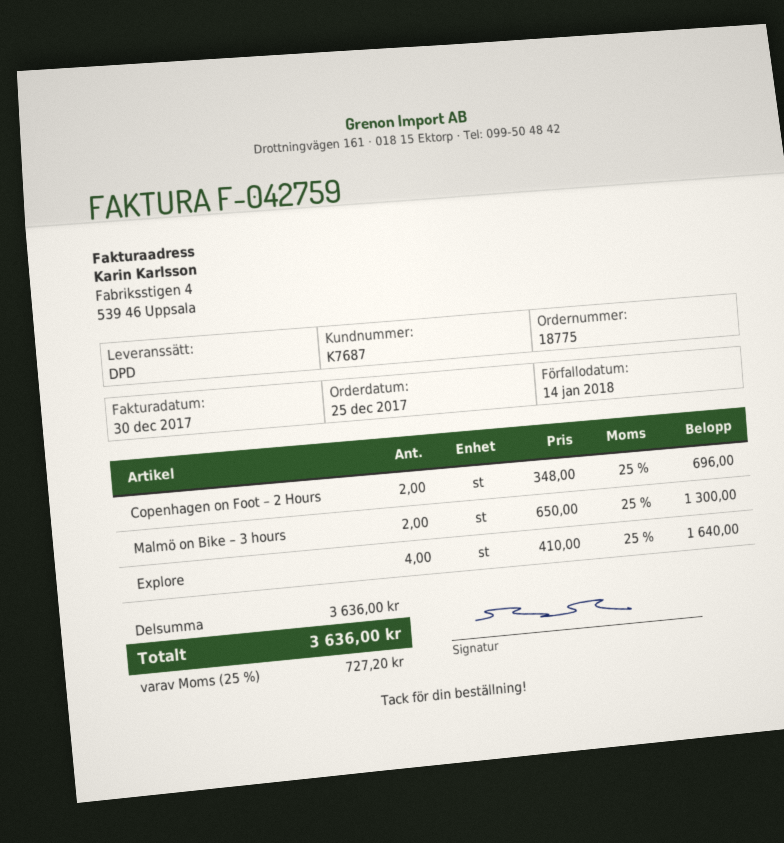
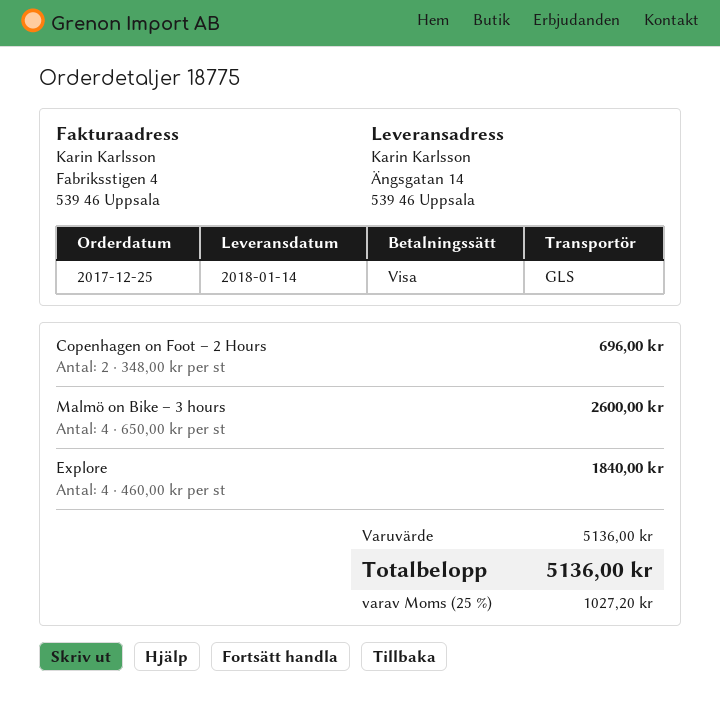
shipping method: DPD -> GLS
Malmö on Bike – 3 hours: 2 x 650.00 = 1300.00 -> 4 x 650.00 = 2600.00
Explore: 4 x 410.00 = 1640.00 -> 4 x 460.00 = 1840.00
subtotal: 3636.00 -> 5136.00
tax: 25% = 727.20 -> 25% = 1027.20
total: 3636.00 -> 5136.00

